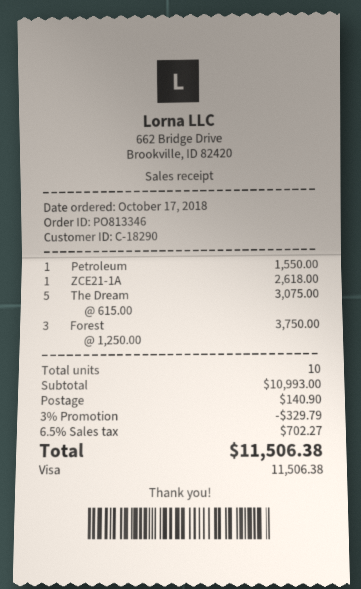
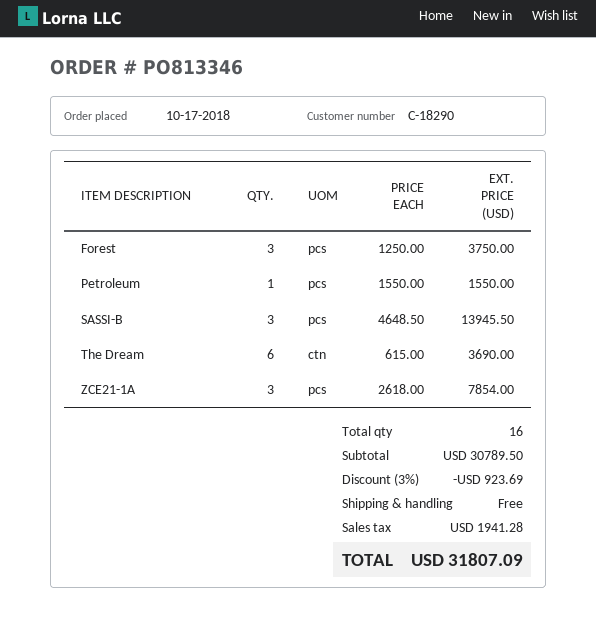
ZCE21-1A: 1 x 2618.00 = 2618.00 -> 3 x 2618.00 = 7854.00
The Dream: 5 x 615.00 = 3075.00 -> 6 x 615.00 = 3690.00
SASSI-B: none -> 3 x 4648.50 = 13945.50
total quantity: 10 -> 16
subtotal: 10993.00 -> 30789.50
discount: 3% = 329.79 -> 3% = 923.69
shipping: 140.90 -> 0.00
tax: 702.27 -> 1941.28
total: 11506.38 -> 31807.09

